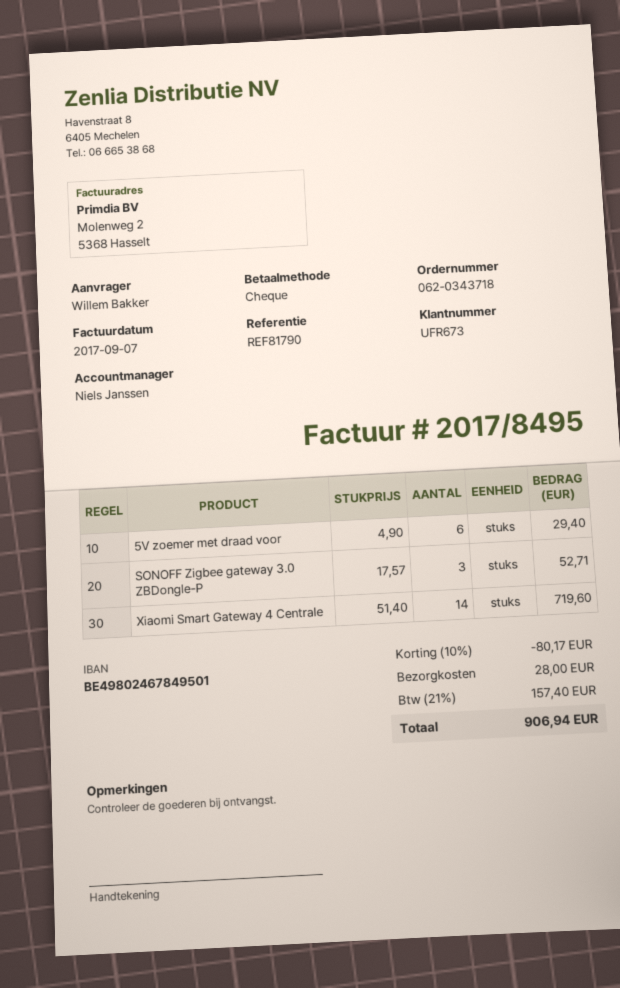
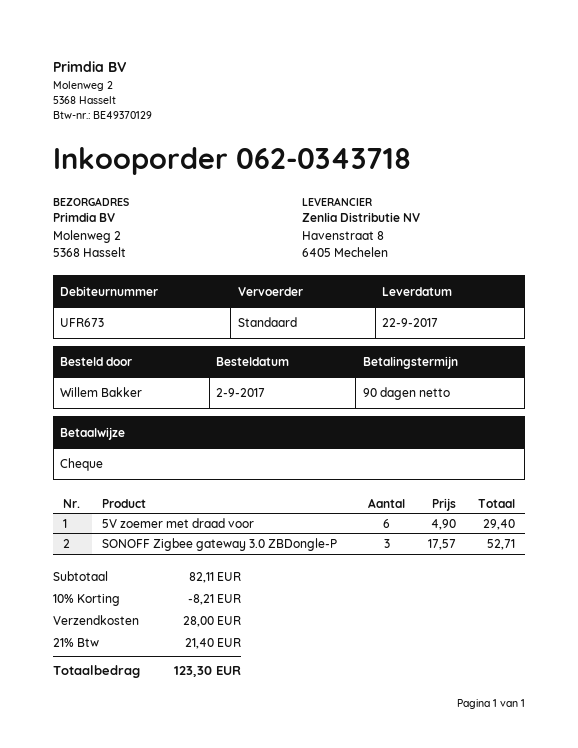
Xiaomi Smart Gateway 4 Centrale: 14 x 51.40 = 719.60 -> none
discount: 10% = 80.17 -> 10% = 8.21
tax: 21% = 157.40 -> 21% = 21.40
total: 906.94 -> 123.30

